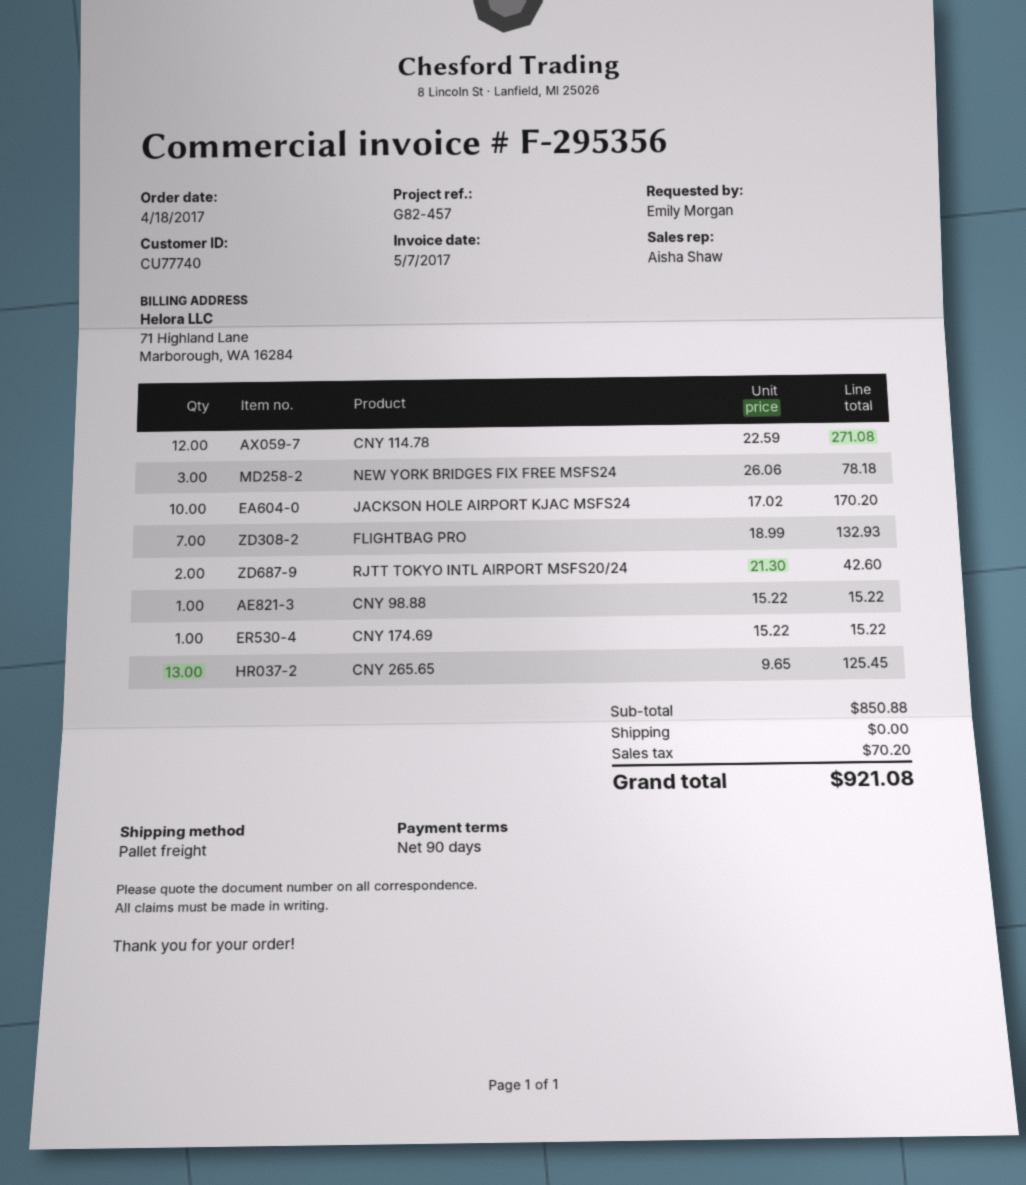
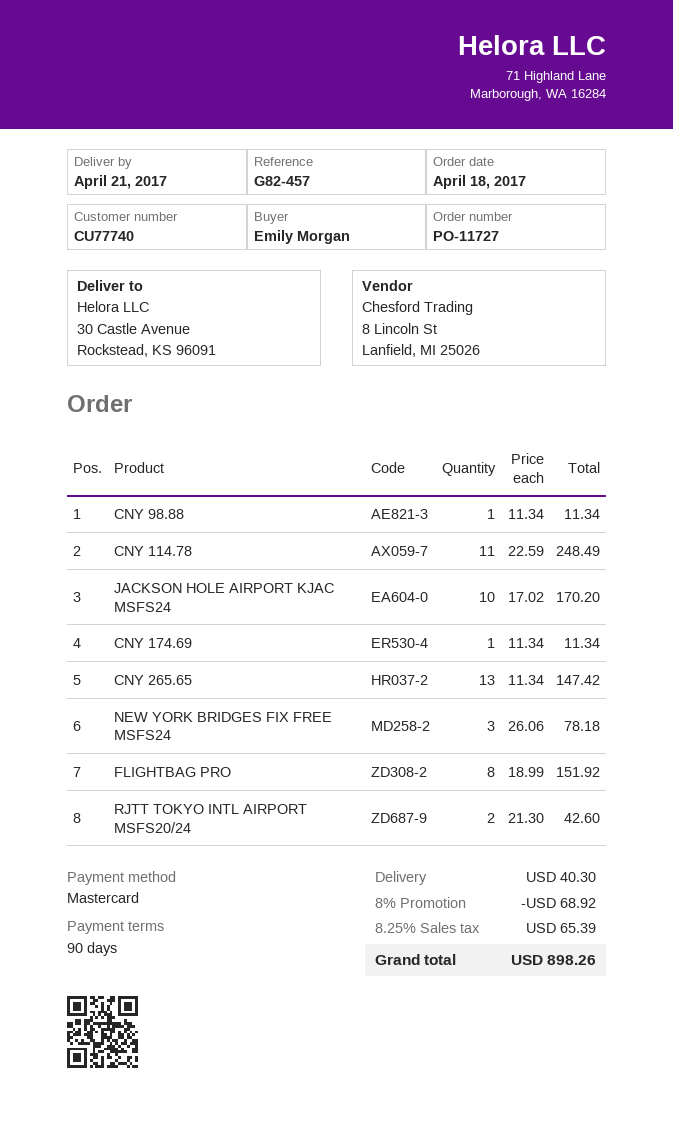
CNY 114.78: 12 x 22.59 = 271.08 -> 11 x 22.59 = 248.49
FLIGHTBAG PRO: 7 x 18.99 = 132.93 -> 8 x 18.99 = 151.92
CNY 98.88: 1 x 15.22 = 15.22 -> 1 x 11.34 = 11.34
CNY 174.69: 1 x 15.22 = 15.22 -> 1 x 11.34 = 11.34
CNY 265.65: 13 x 9.65 = 125.45 -> 13 x 11.34 = 147.42
discount: none -> 8% = 68.92
shipping: 0.00 -> 40.30
tax: 70.20 -> 65.39
total: 921.08 -> 898.26

